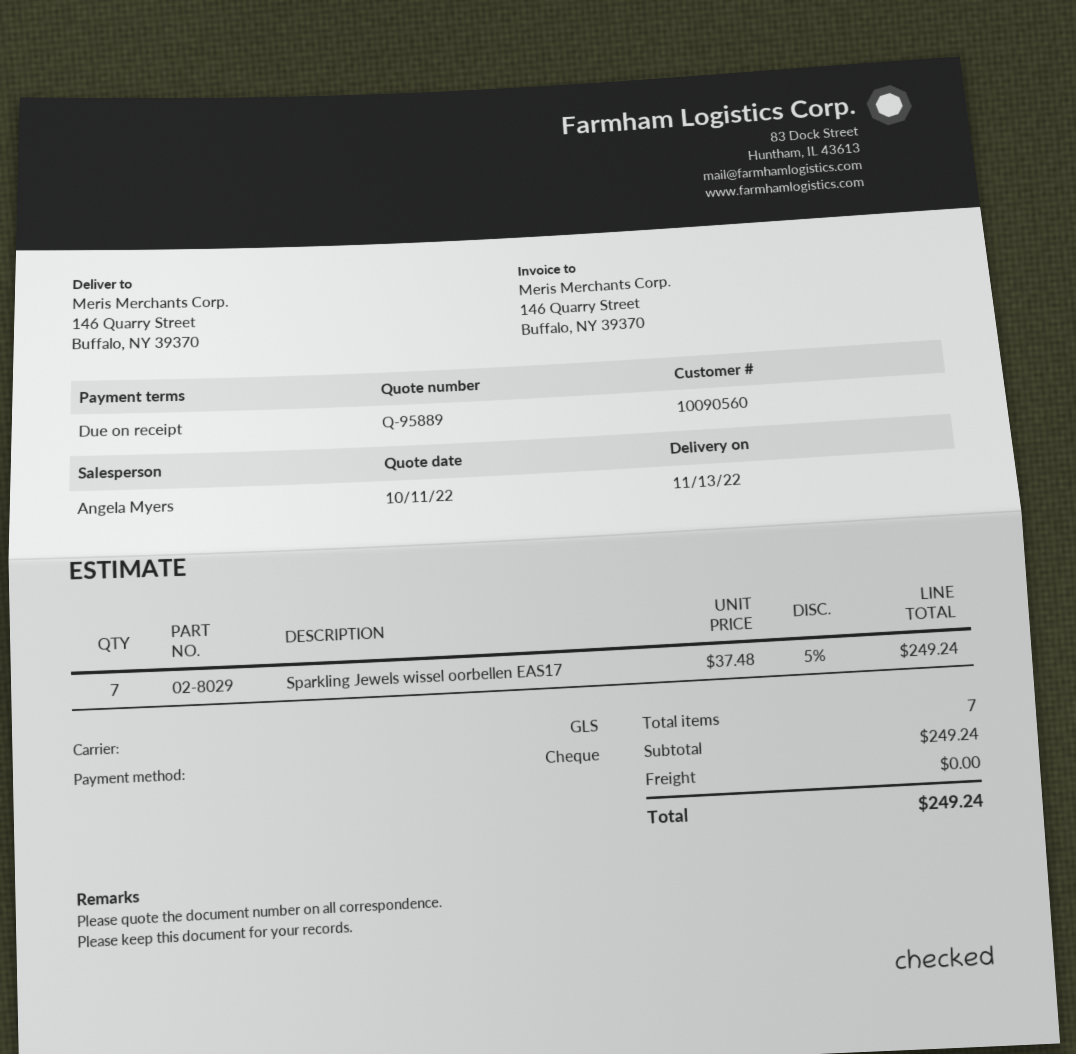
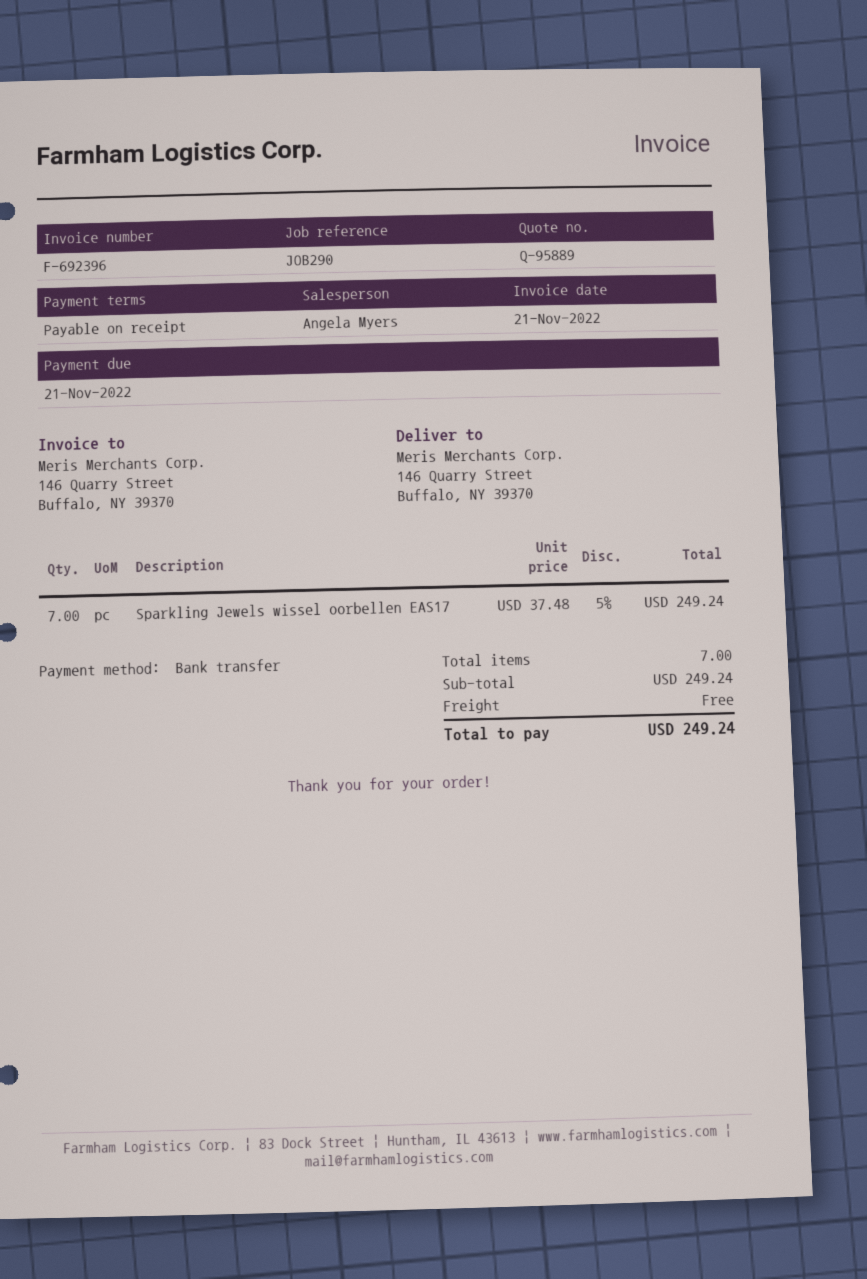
payment method: cheque -> bank transfer

